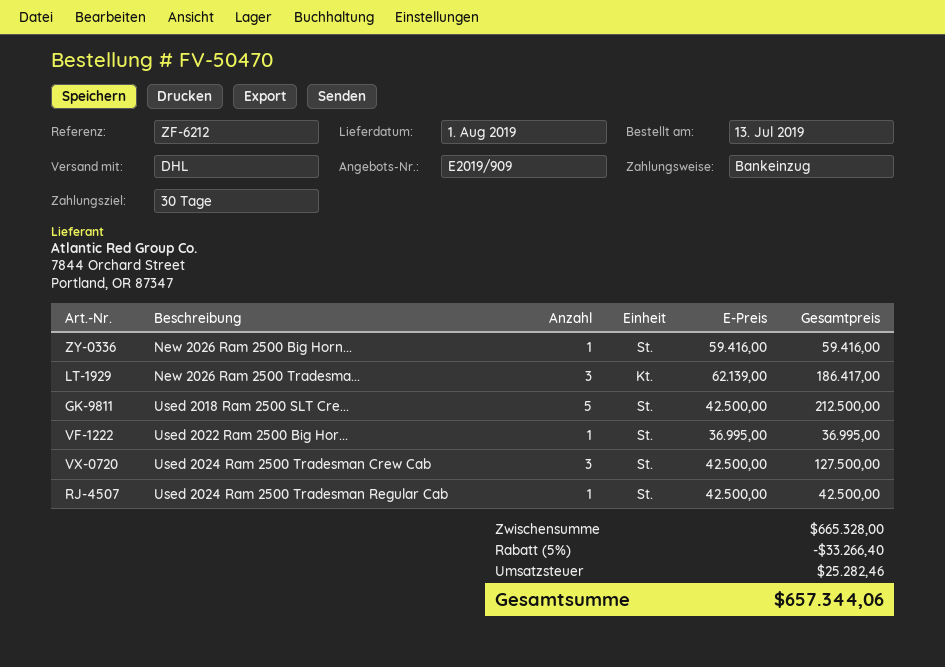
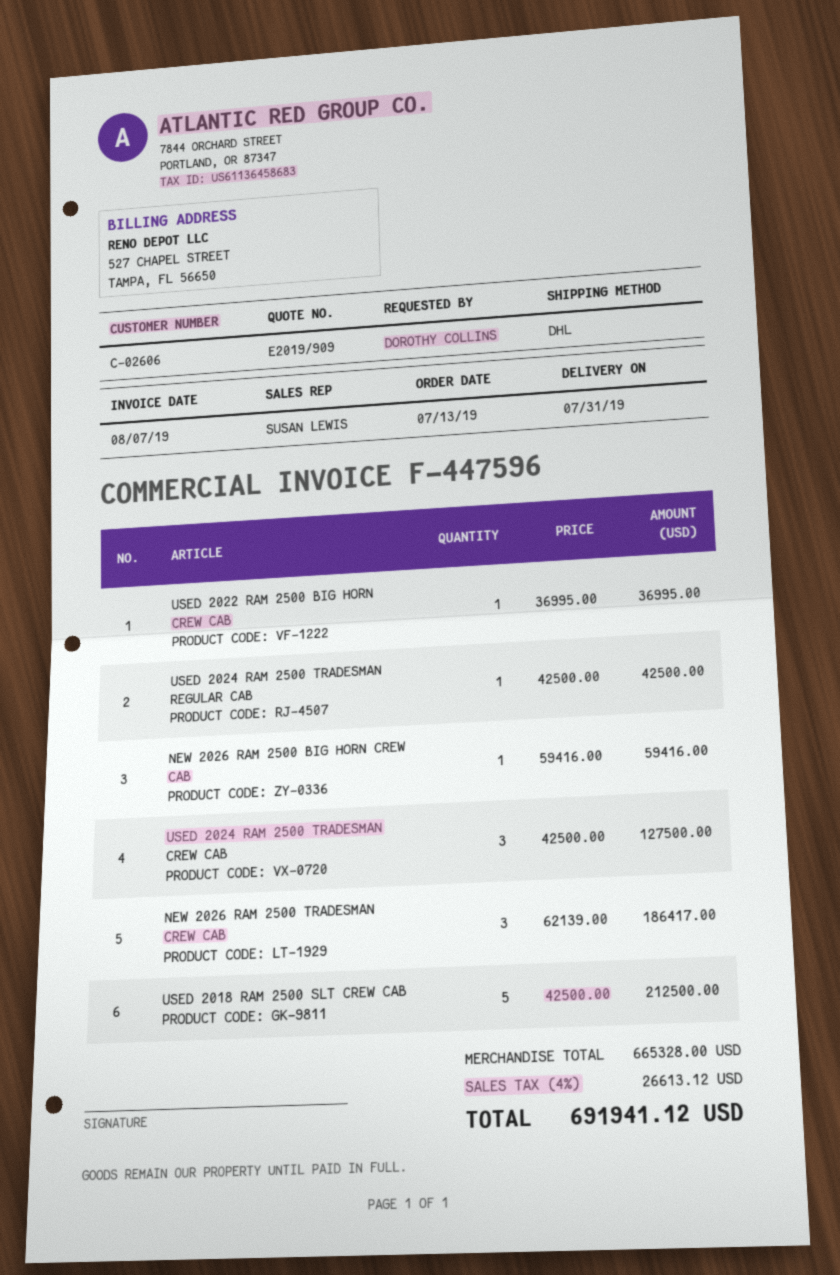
delivery date: 2019-08-01 -> 2019-07-31
discount: 5% = 33266.40 -> none
tax: 25282.46 -> 26613.12
total: 657344.06 -> 691941.12

